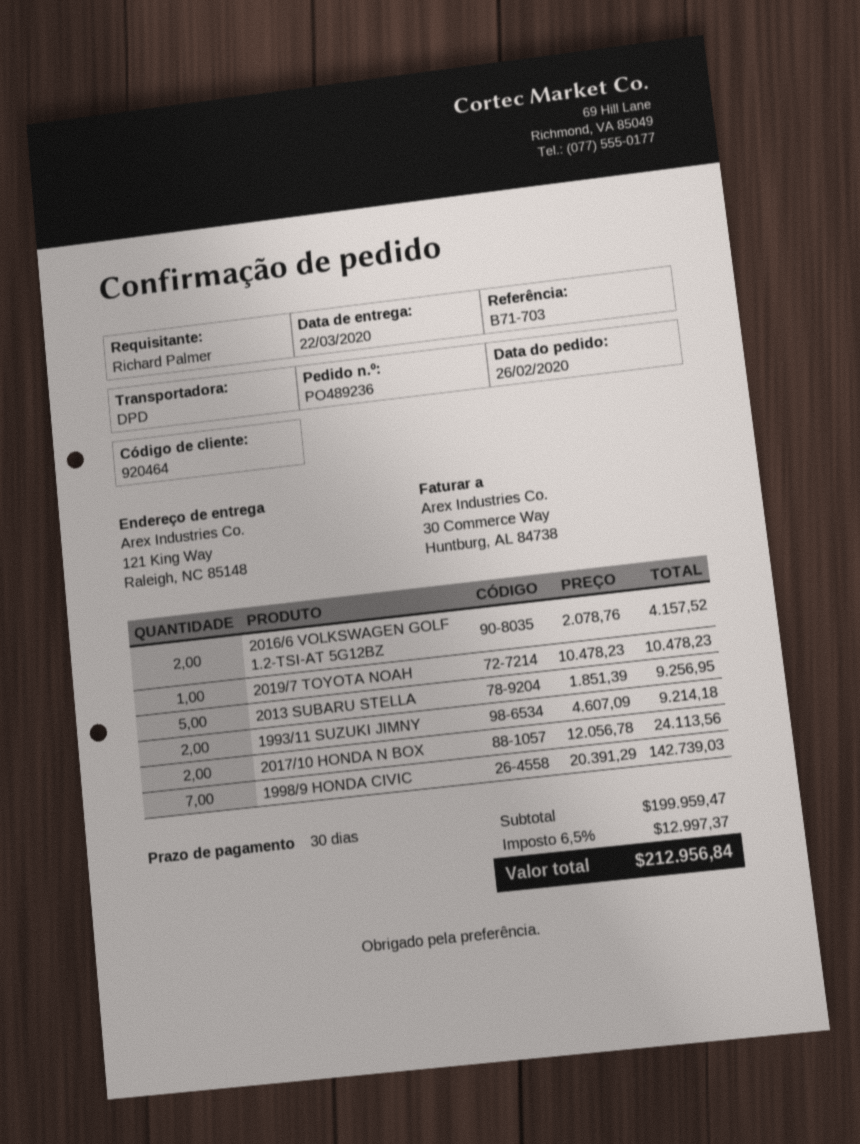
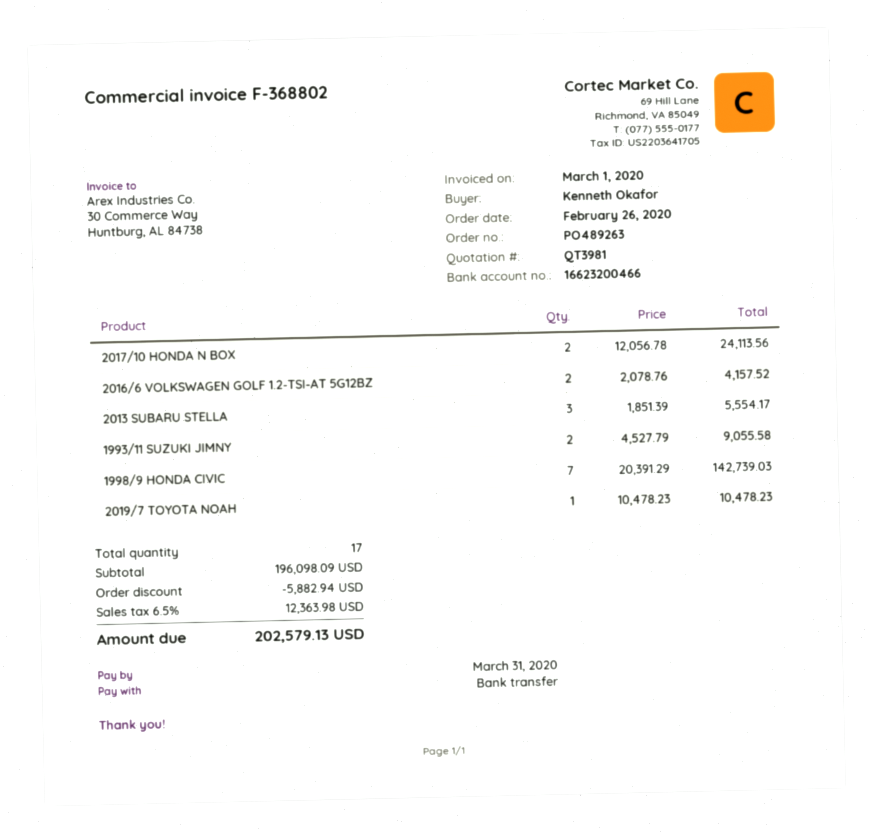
order number: PO489236 -> PO489263
ordered by: Richard Palmer -> Kenneth Okafor
2013 SUBARU STELLA: 5 x 1851.39 = 9256.95 -> 3 x 1851.39 = 5554.17
1993/11 SUZUKI JIMNY: 2 x 4607.09 = 9214.18 -> 2 x 4527.79 = 9055.58
subtotal: 199959.47 -> 196098.09
discount: none -> 5882.94
tax: 6.5% = 12997.37 -> 6.5% = 12363.98
total: 212956.84 -> 202579.13

